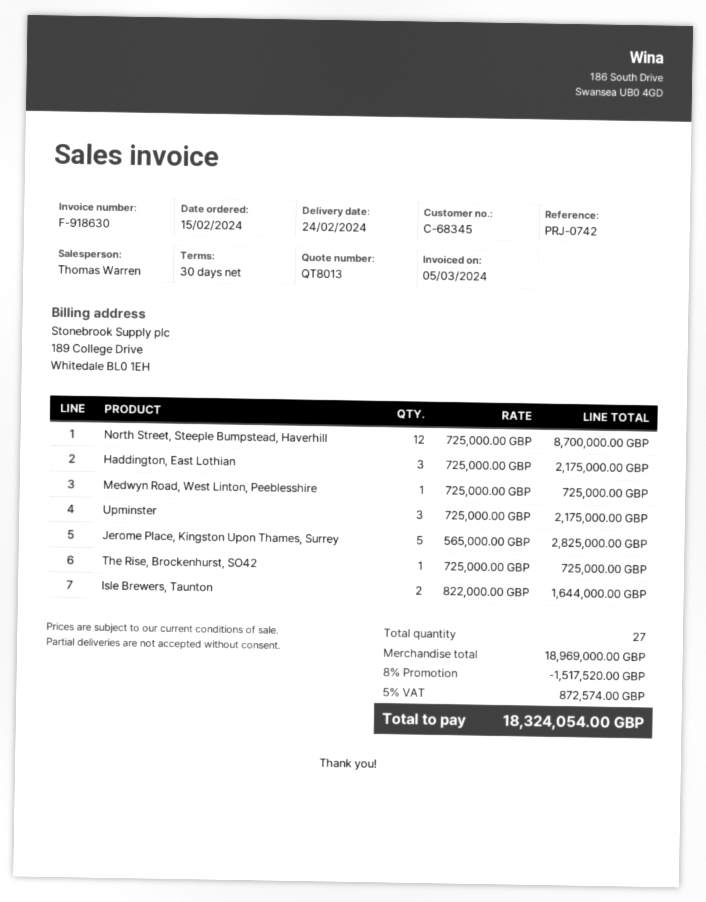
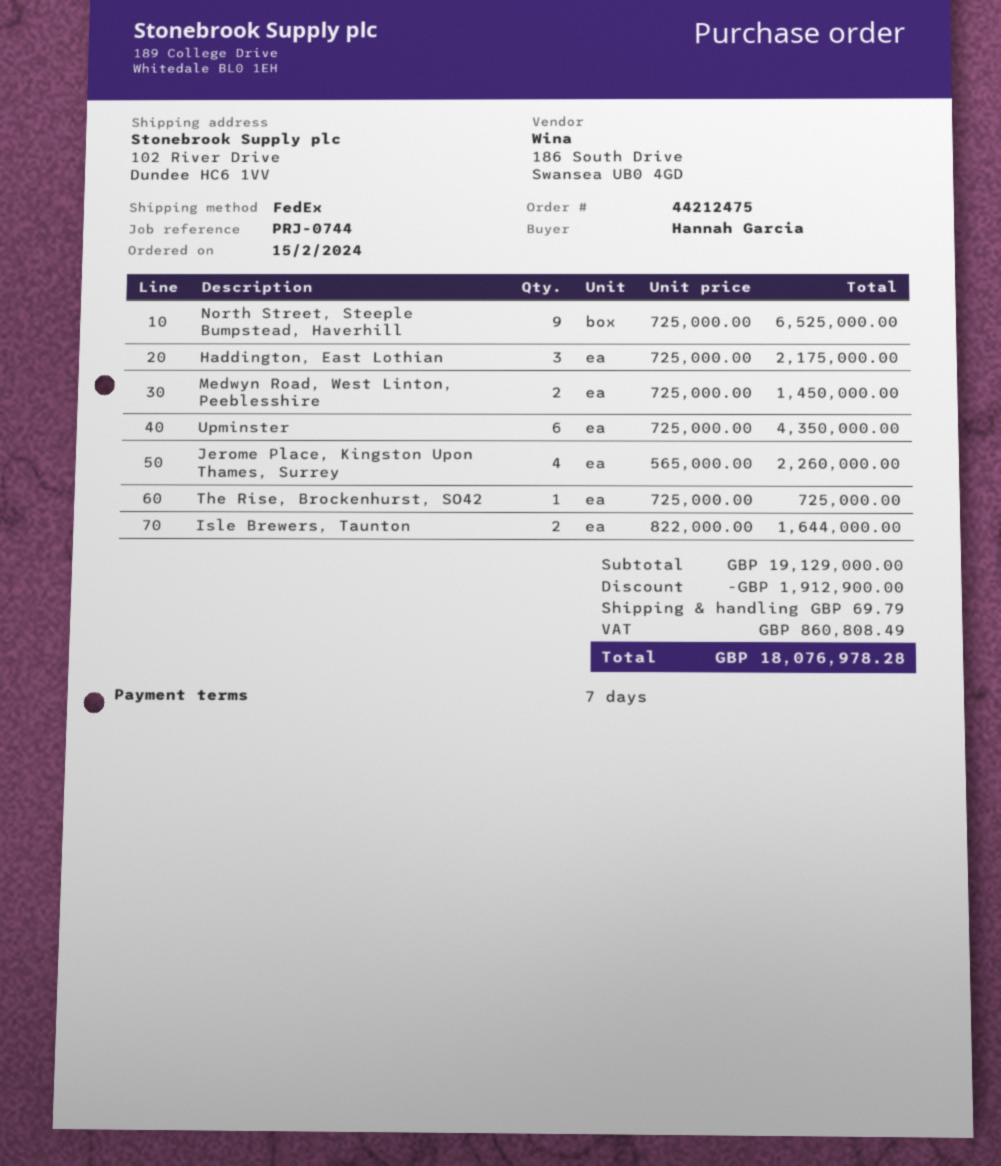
payment terms: 30 days -> 7 days
reference: PRJ-0742 -> PRJ-0744
North Street, Steeple Bumpstead, Haverhill: 12 x 725000.00 = 8700000.00 -> 9 x 725000.00 = 6525000.00
Medwyn Road, West Linton, Peeblesshire: 1 x 725000.00 = 725000.00 -> 2 x 725000.00 = 1450000.00
Upminster: 3 x 725000.00 = 2175000.00 -> 6 x 725000.00 = 4350000.00
Jerome Place, Kingston Upon Thames, Surrey: 5 x 565000.00 = 2825000.00 -> 4 x 565000.00 = 2260000.00
subtotal: 18969000.00 -> 19129000.00
discount: 1517520.00 -> 1912900.00
shipping: none -> 69.79
tax: 872574.00 -> 860808.49
total: 18324054.00 -> 18076978.28

